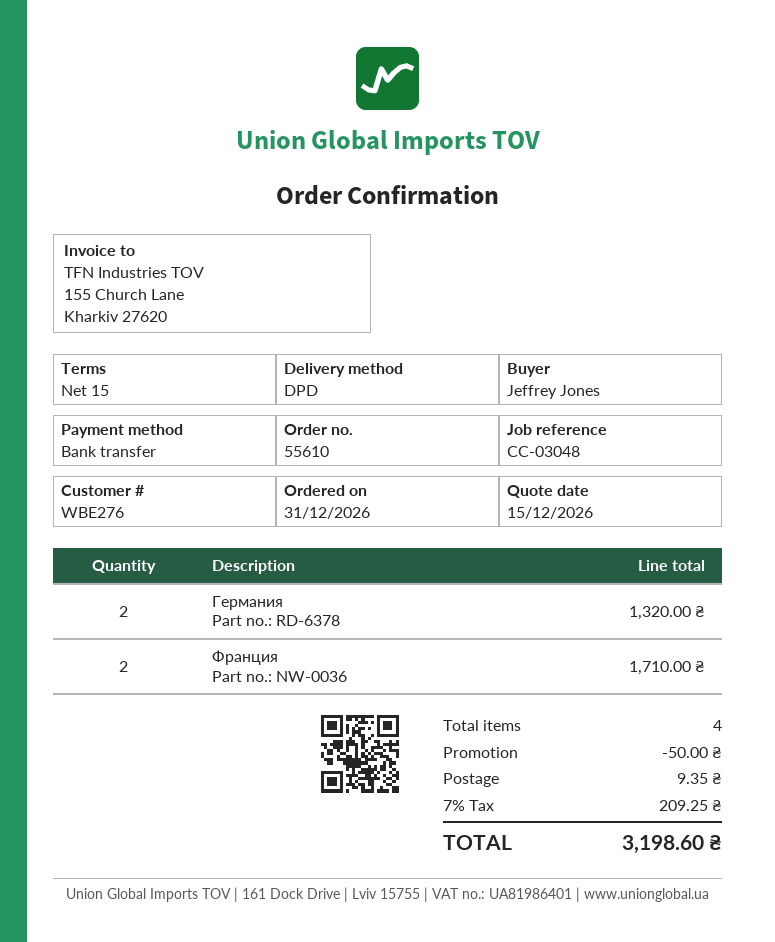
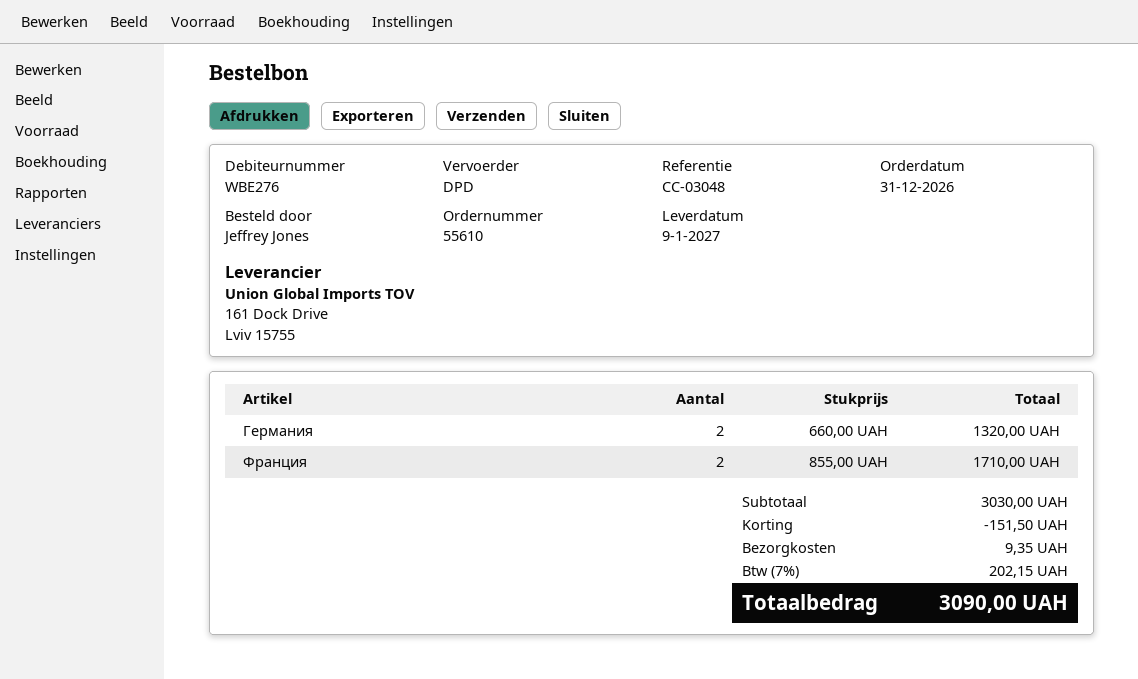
discount: 50.00 -> 151.50
tax: 7% = 209.25 -> 7% = 202.15
total: 3198.60 -> 3090.00

